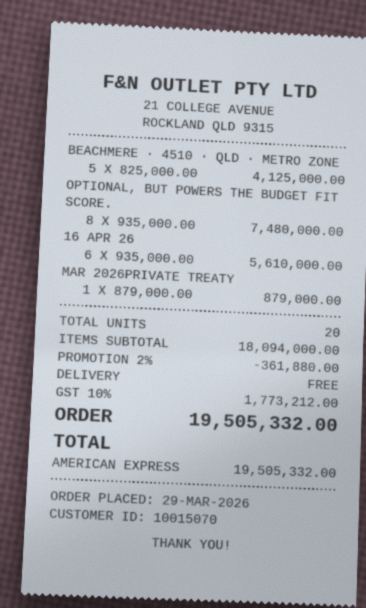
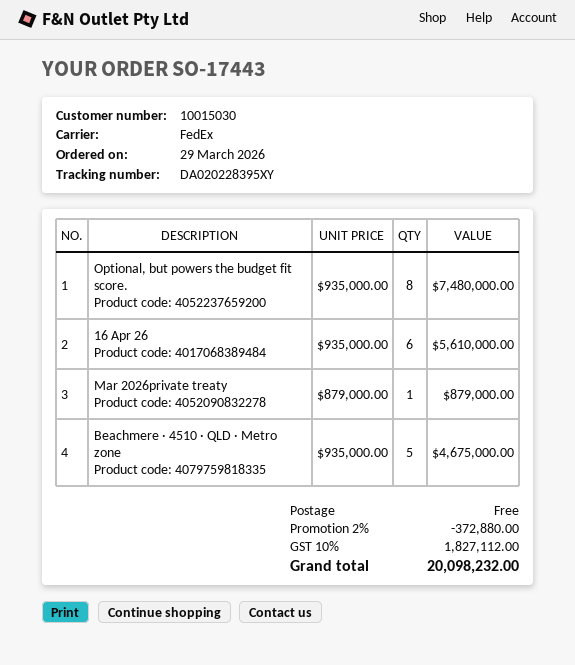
customer number: 10015070 -> 10015030
BEACHMERE · 4510 · QLD · METRO ZONE: 5 x 825000.00 = 4125000.00 -> 5 x 935000.00 = 4675000.00
discount: 2% = 361880.00 -> 2% = 372880.00
tax: 10% = 1773212.00 -> 10% = 1827112.00
total: 19505332.00 -> 20098232.00

